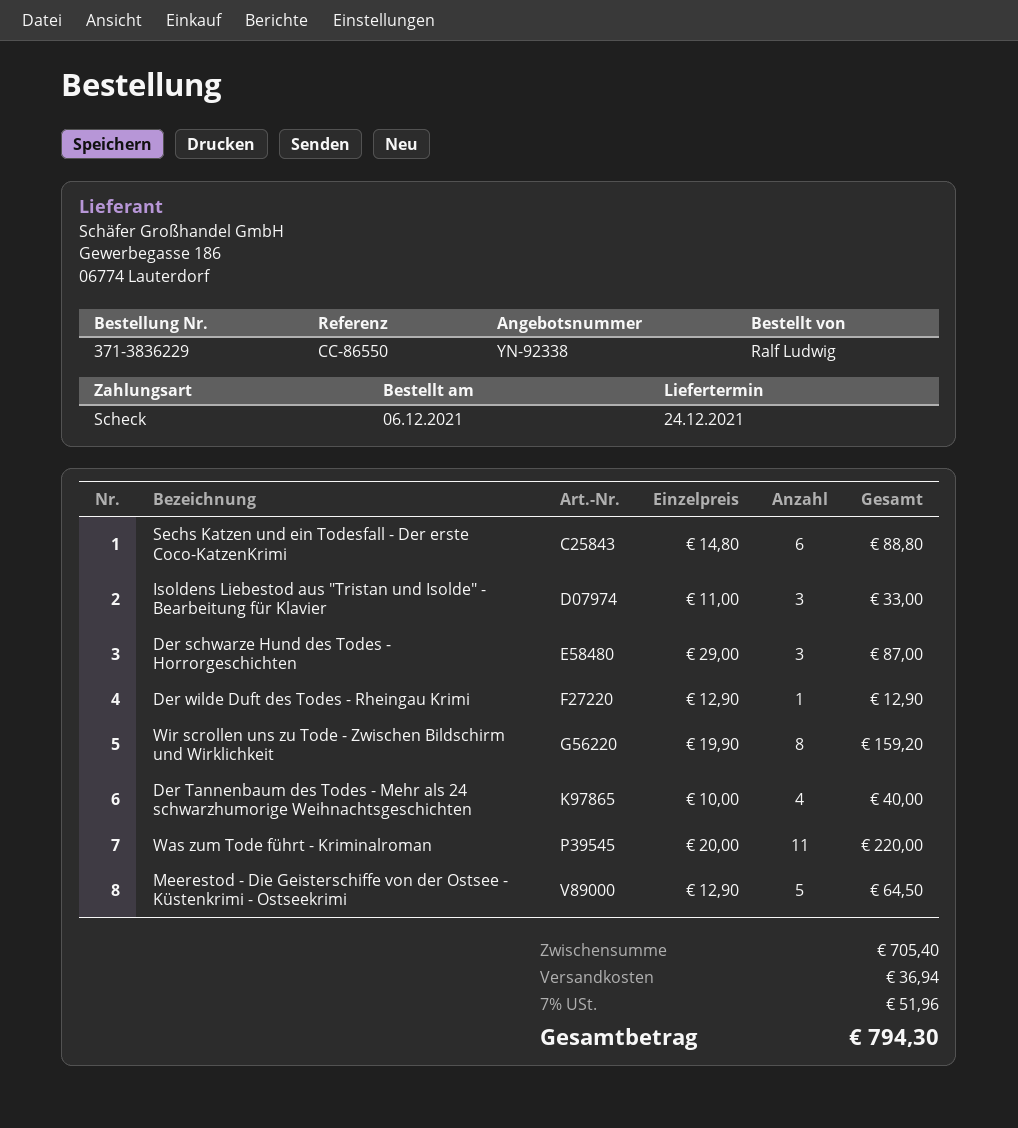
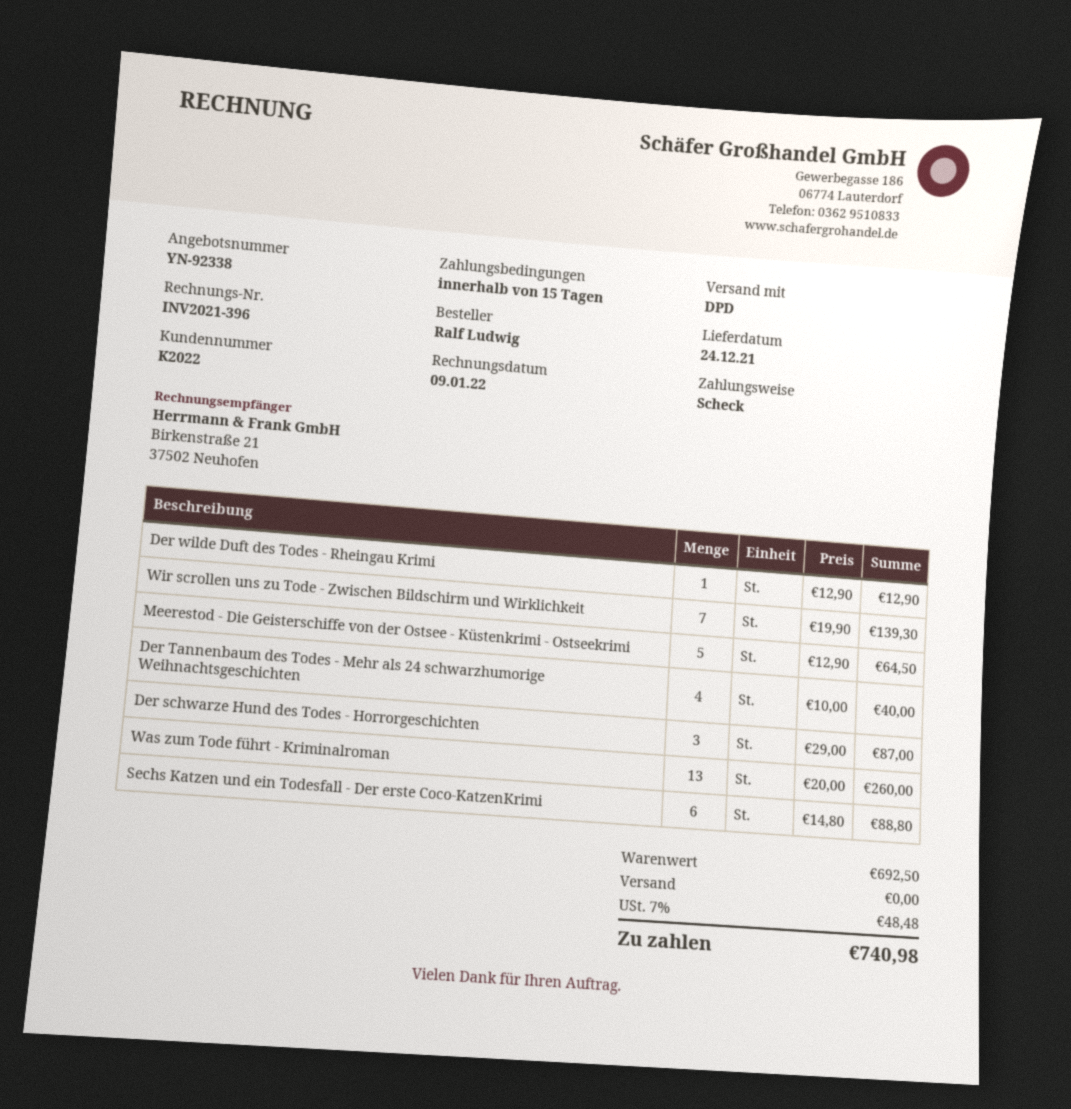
Isoldens Liebestod aus "Tristan und Isolde" - Bearbeitung für Klavier: 3 x 11.00 = 33.00 -> none
Wir scrollen uns zu Tode - Zwischen Bildschirm und Wirklichkeit: 8 x 19.90 = 159.20 -> 7 x 19.90 = 139.30
Was zum Tode führt - Kriminalroman: 11 x 20.00 = 220.00 -> 13 x 20.00 = 260.00
subtotal: 705.40 -> 692.50
shipping: 36.94 -> 0.00
tax: 7% = 51.96 -> 7% = 48.48
total: 794.30 -> 740.98

